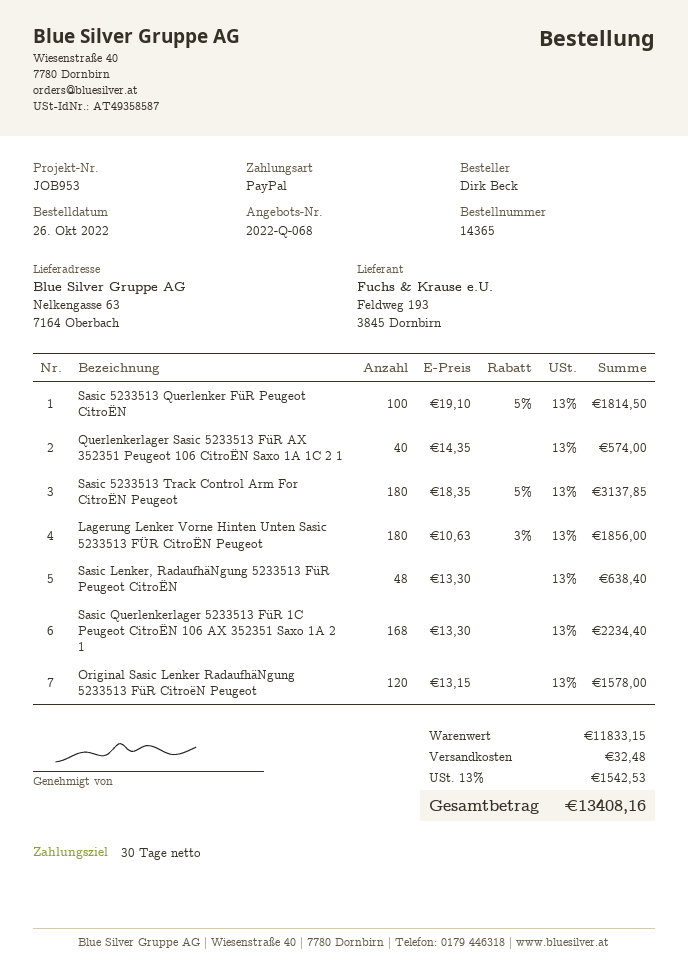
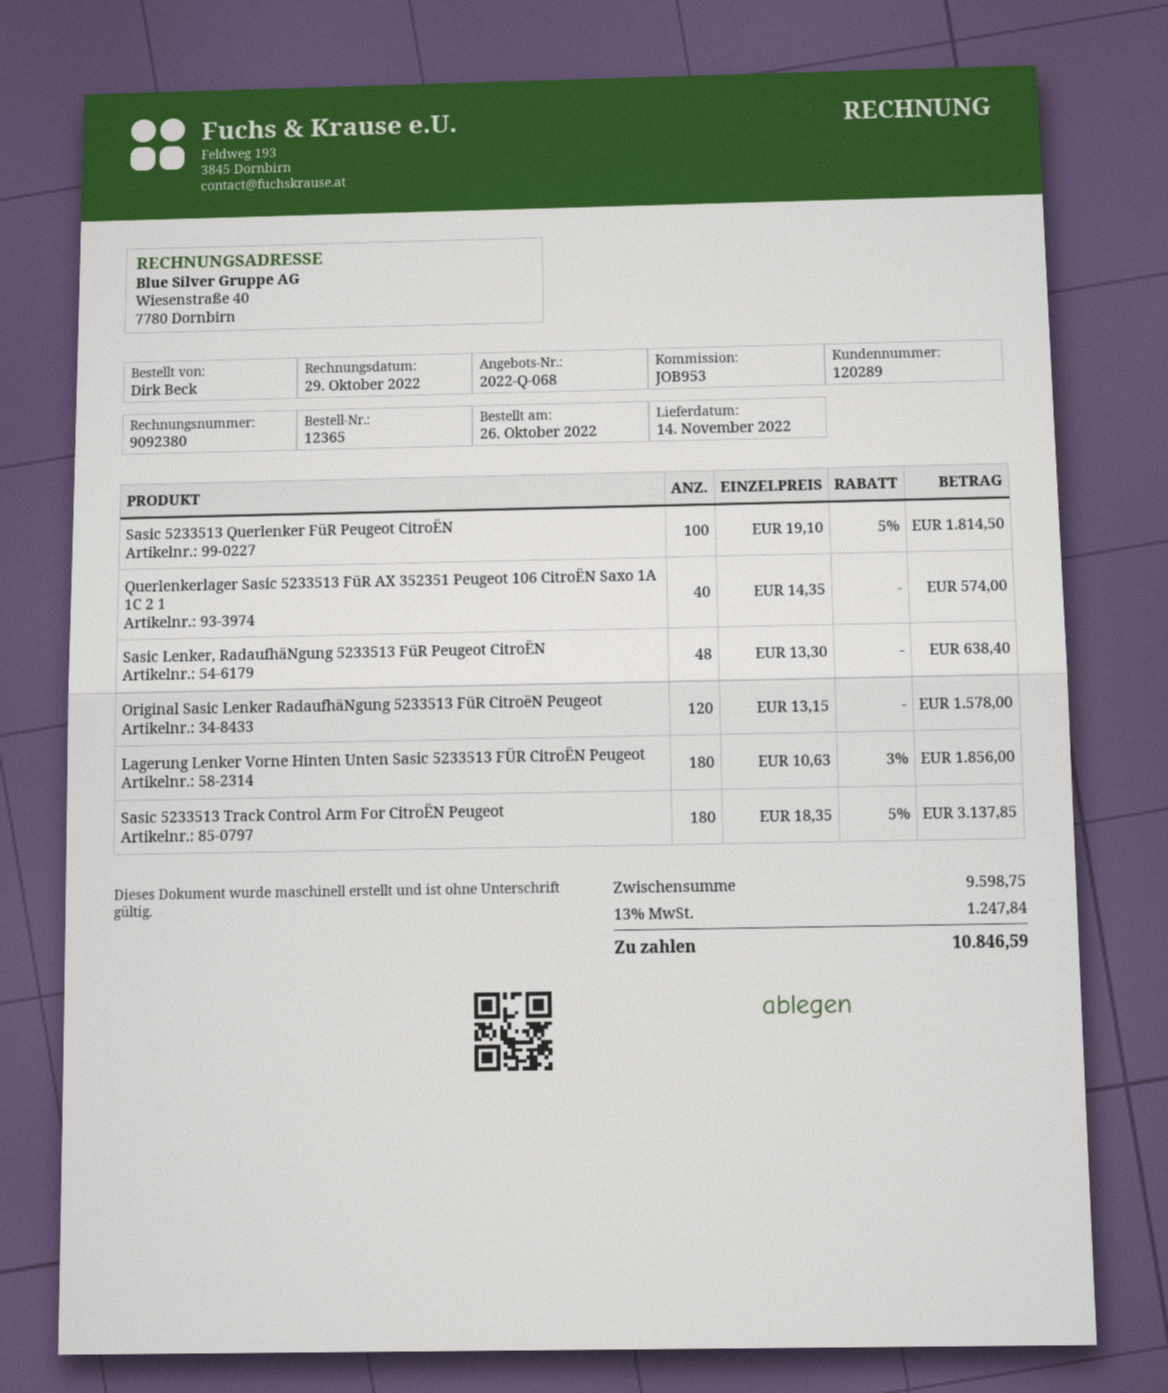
order number: 14365 -> 12365
Sasic Querlenkerlager 5233513 FüR 1C Peugeot CitroËN 106 AX 352351 Saxo 1A 2 1: 168 x 13.30 = 2234.40 -> none
subtotal: 11833.15 -> 9598.75
shipping: 32.48 -> none
tax: 13% = 1542.53 -> 13% = 1247.84
total: 13408.16 -> 10846.59

